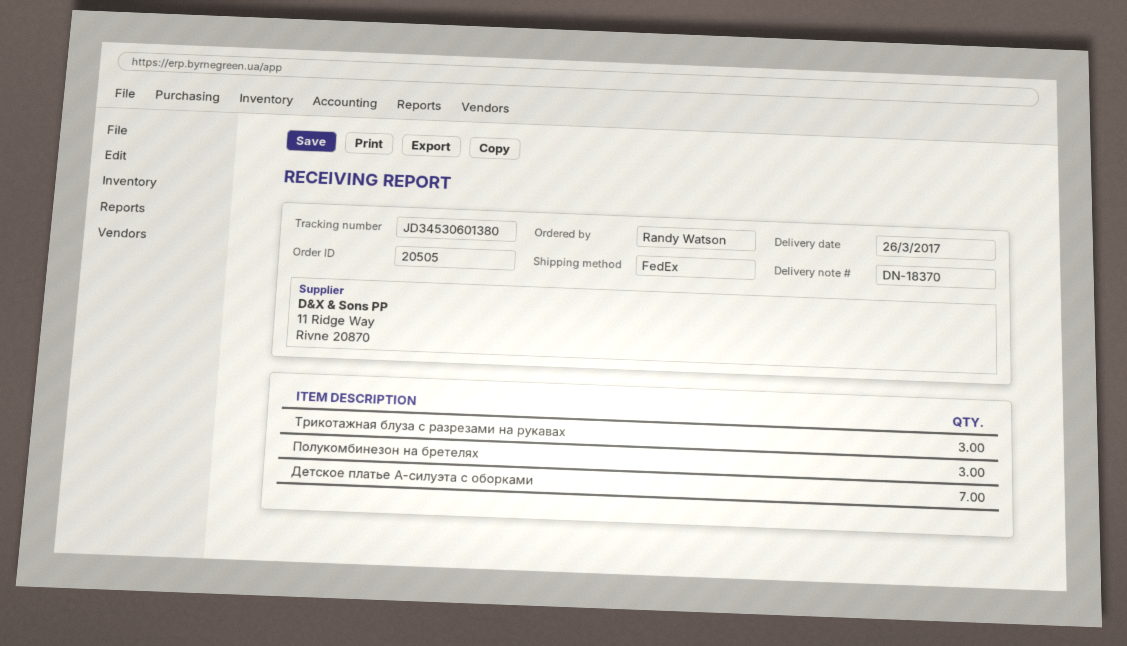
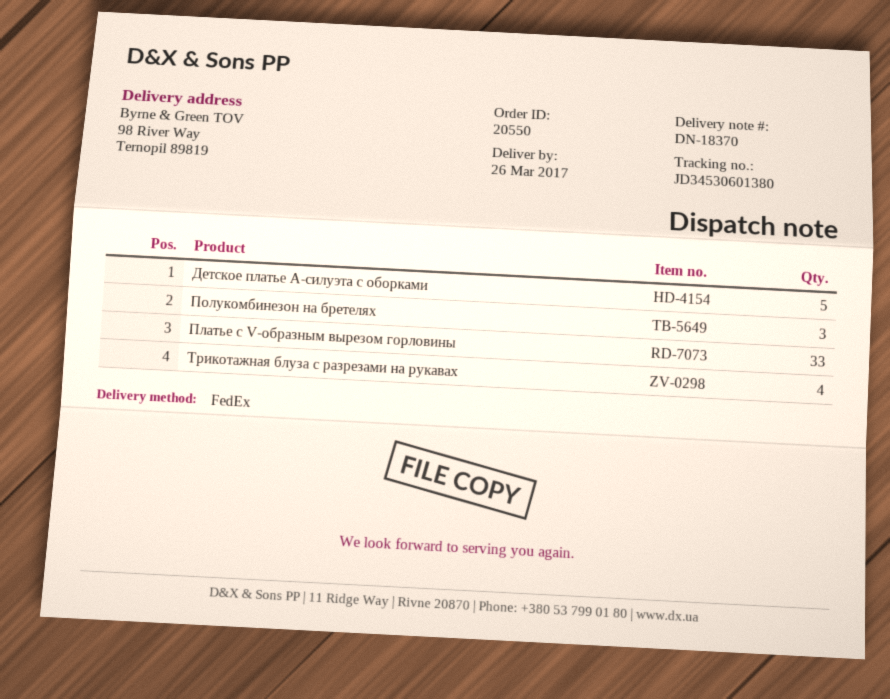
order number: 20505 -> 20550
Трикотажная блуза с разрезами на рукавах: 3 -> 4
Детское платье А-силуэта с оборками: 7 -> 5
Платье с V-образным вырезом горловины: none -> 33

